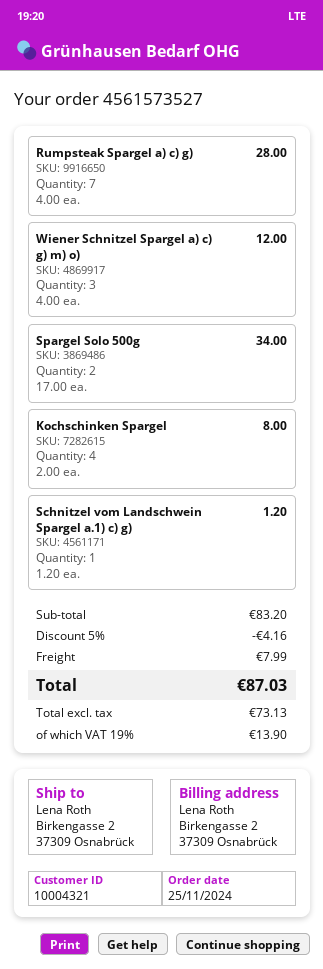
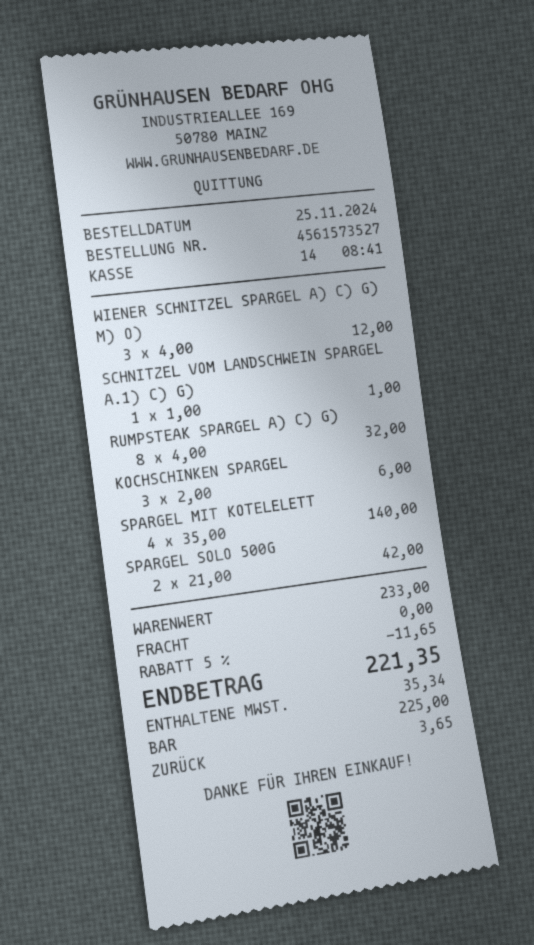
Rumpsteak Spargel a) c) g): 7 x 4.00 = 28.00 -> 8 x 4.00 = 32.00
Spargel Solo 500g: 2 x 17.00 = 34.00 -> 2 x 21.00 = 42.00
Kochschinken Spargel: 4 x 2.00 = 8.00 -> 3 x 2.00 = 6.00
Schnitzel vom Landschwein Spargel a.1) c) g): 1 x 1.20 = 1.20 -> 1 x 1.00 = 1.00
SPARGEL MIT KOTELELETT: none -> 4 x 35.00 = 140.00
subtotal: 83.20 -> 233.00
discount: 5% = 4.16 -> 5% = 11.65
shipping: 7.99 -> 0.00
tax: 13.90 -> 35.34
total: 87.03 -> 221.35

